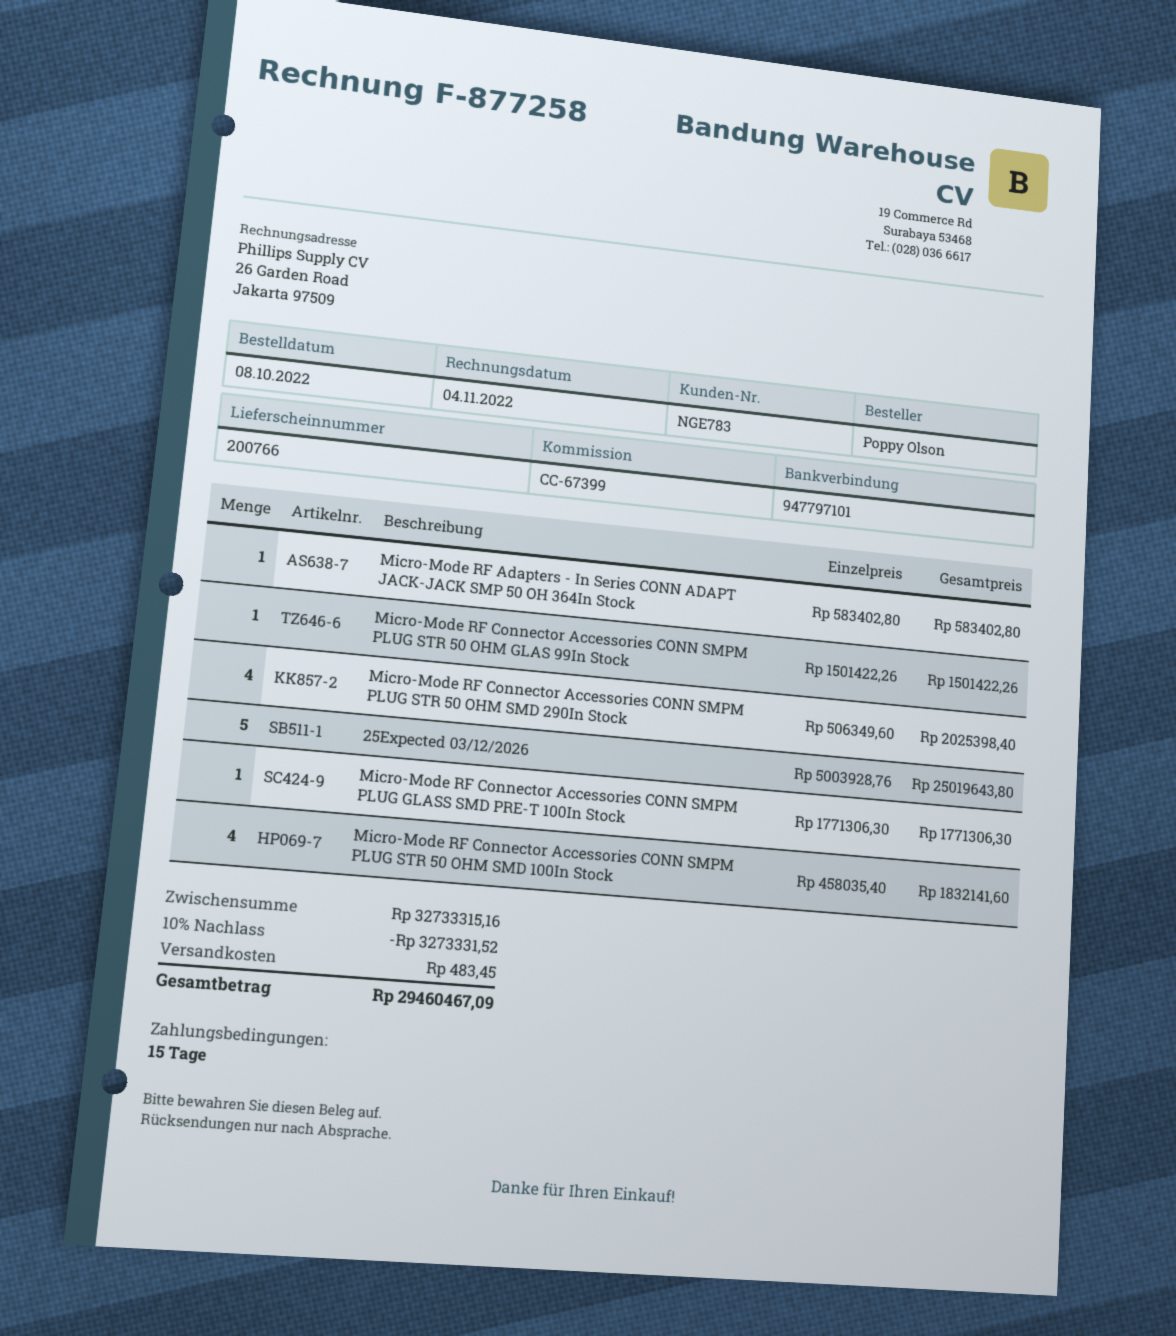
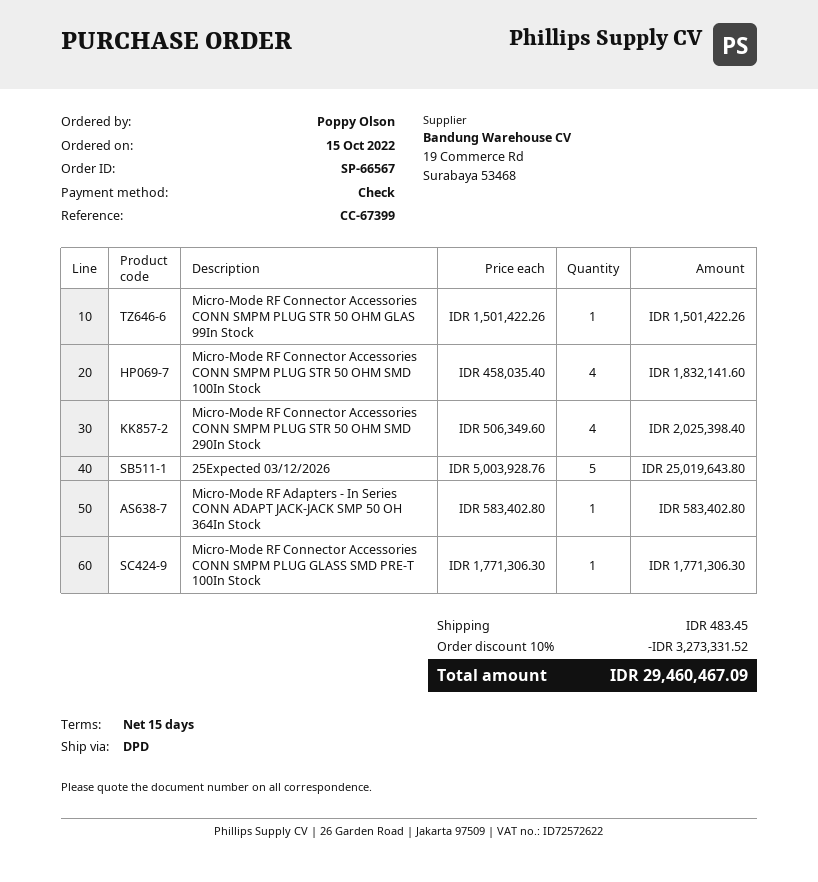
order date: 2022-10-08 -> 2022-10-15

